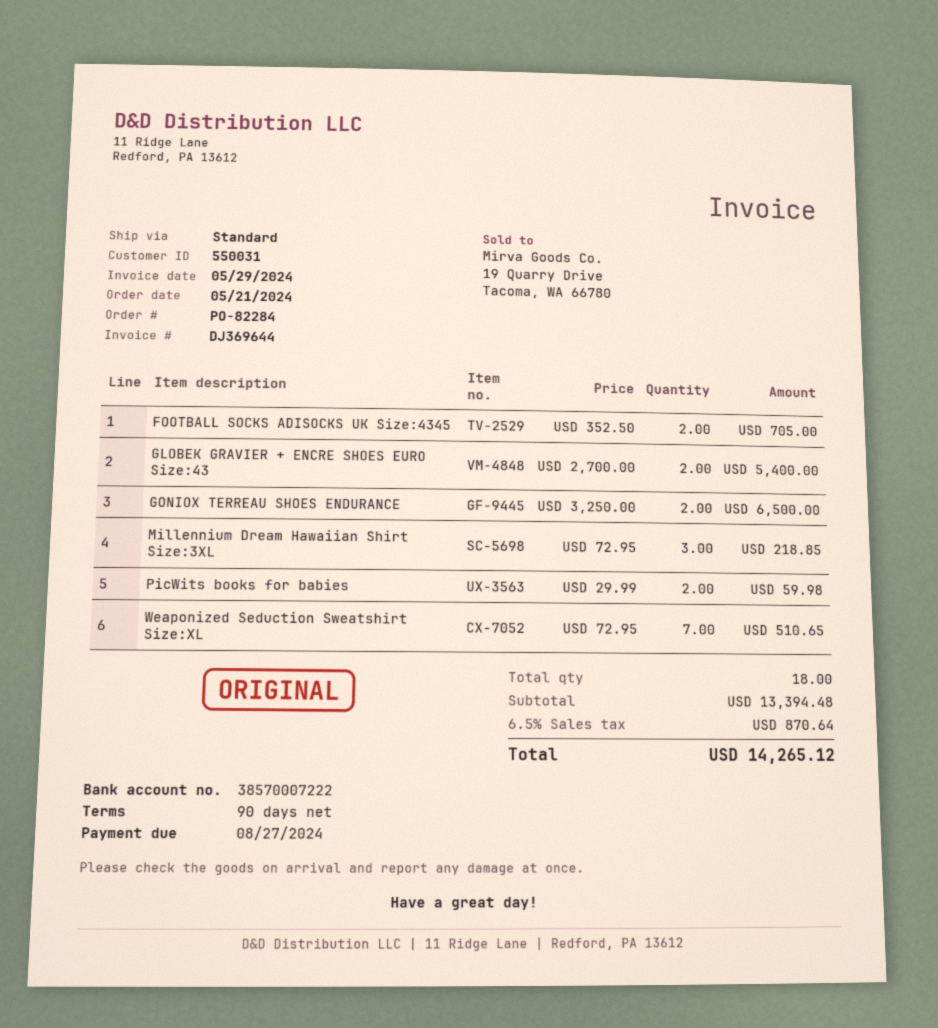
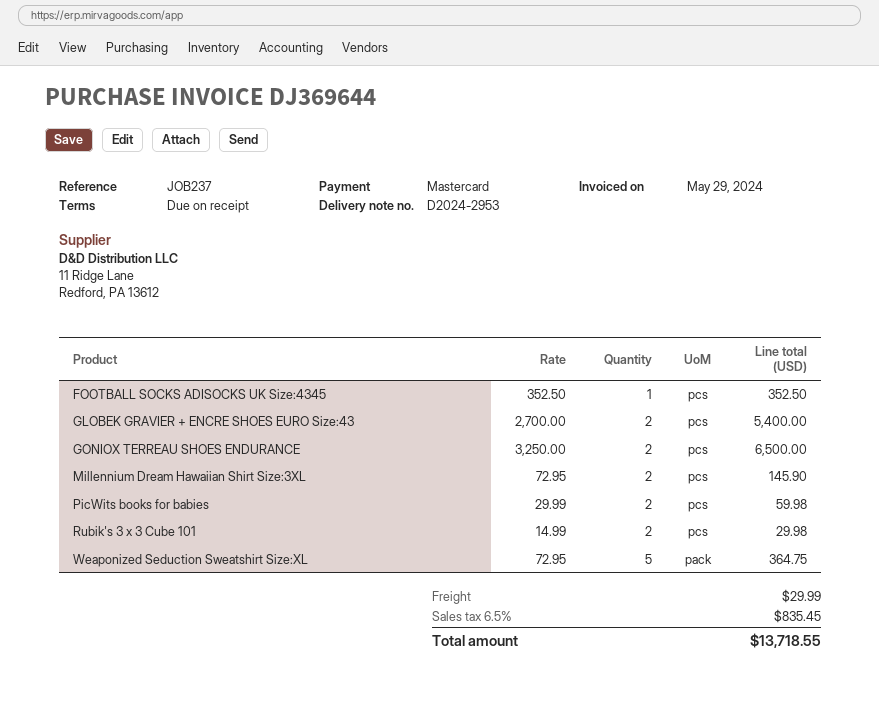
payment terms: 90 days -> on receipt
FOOTBALL SOCKS ADISOCKS UK Size:4345: 2 x 352.50 = 705.00 -> 1 x 352.50 = 352.50
Millennium Dream Hawaiian Shirt Size:3XL: 3 x 72.95 = 218.85 -> 2 x 72.95 = 145.90
Weaponized Seduction Sweatshirt Size:XL: 7 x 72.95 = 510.65 -> 5 x 72.95 = 364.75
Rubik's 3 x 3 Cube 101: none -> 2 x 14.99 = 29.98
shipping: none -> 29.99
tax: 6.5% = 870.64 -> 6.5% = 835.45
total: 14265.12 -> 13718.55

